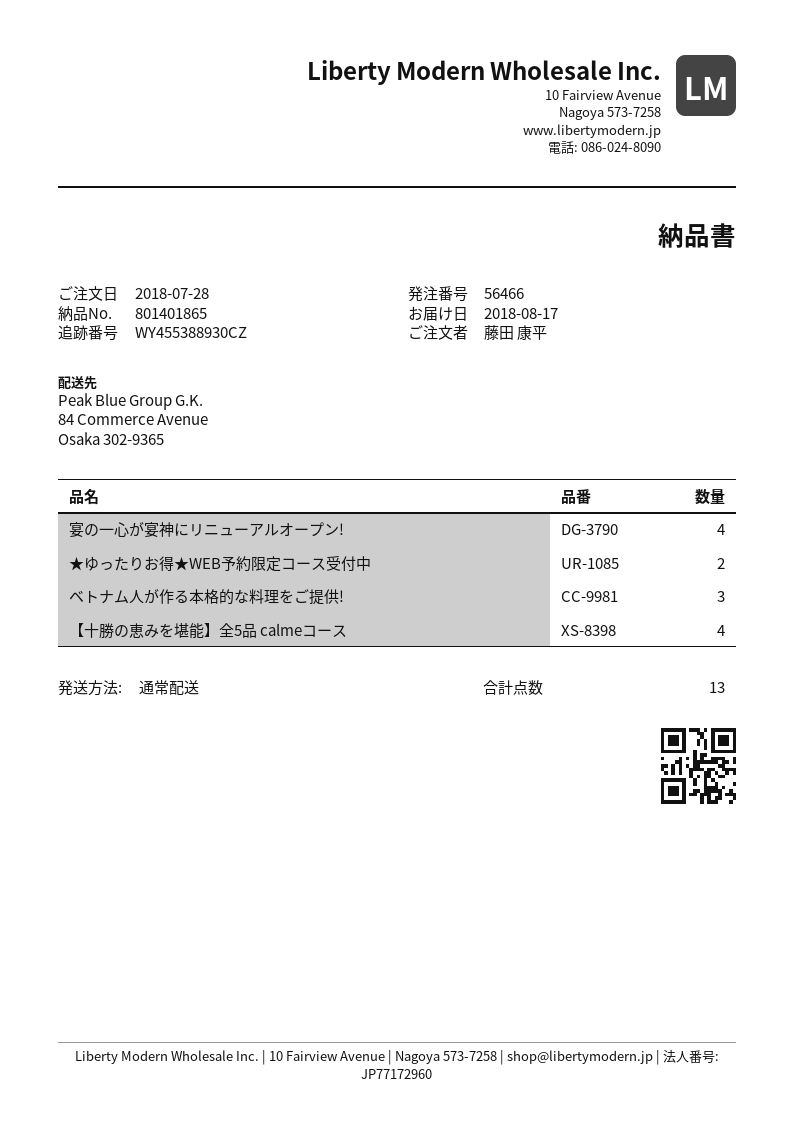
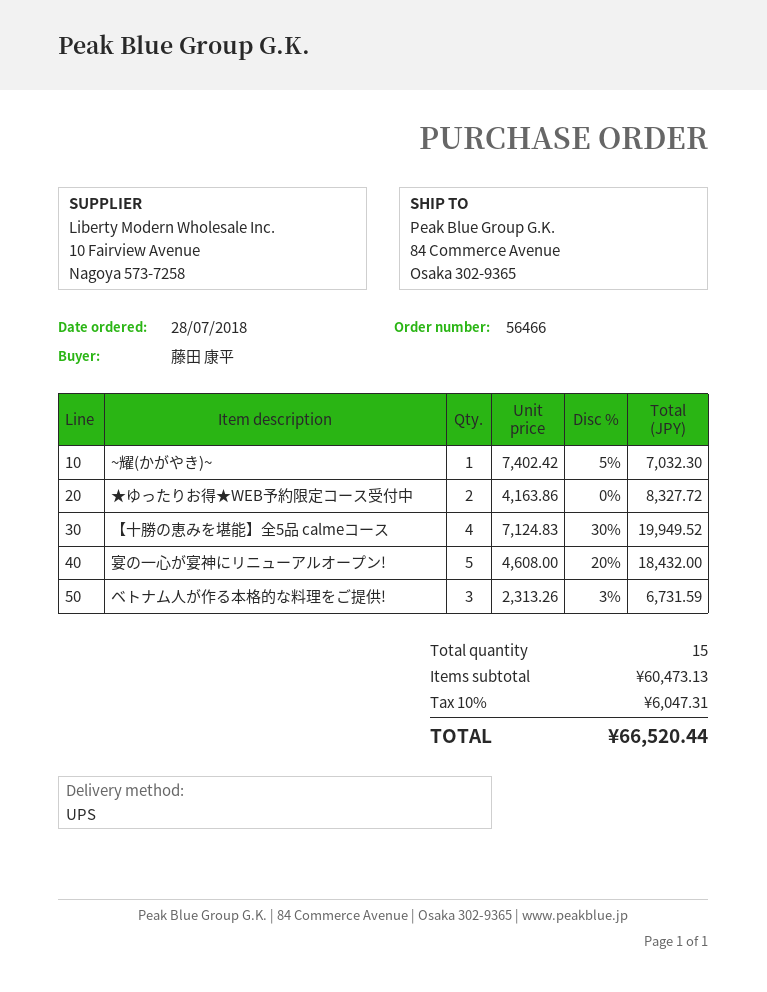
shipping method: standard -> UPS
宴の一心が宴神にリニューアルオープン!: 4 -> 5
~耀(かがやき)~: none -> 1
total quantity: 13 -> 15

